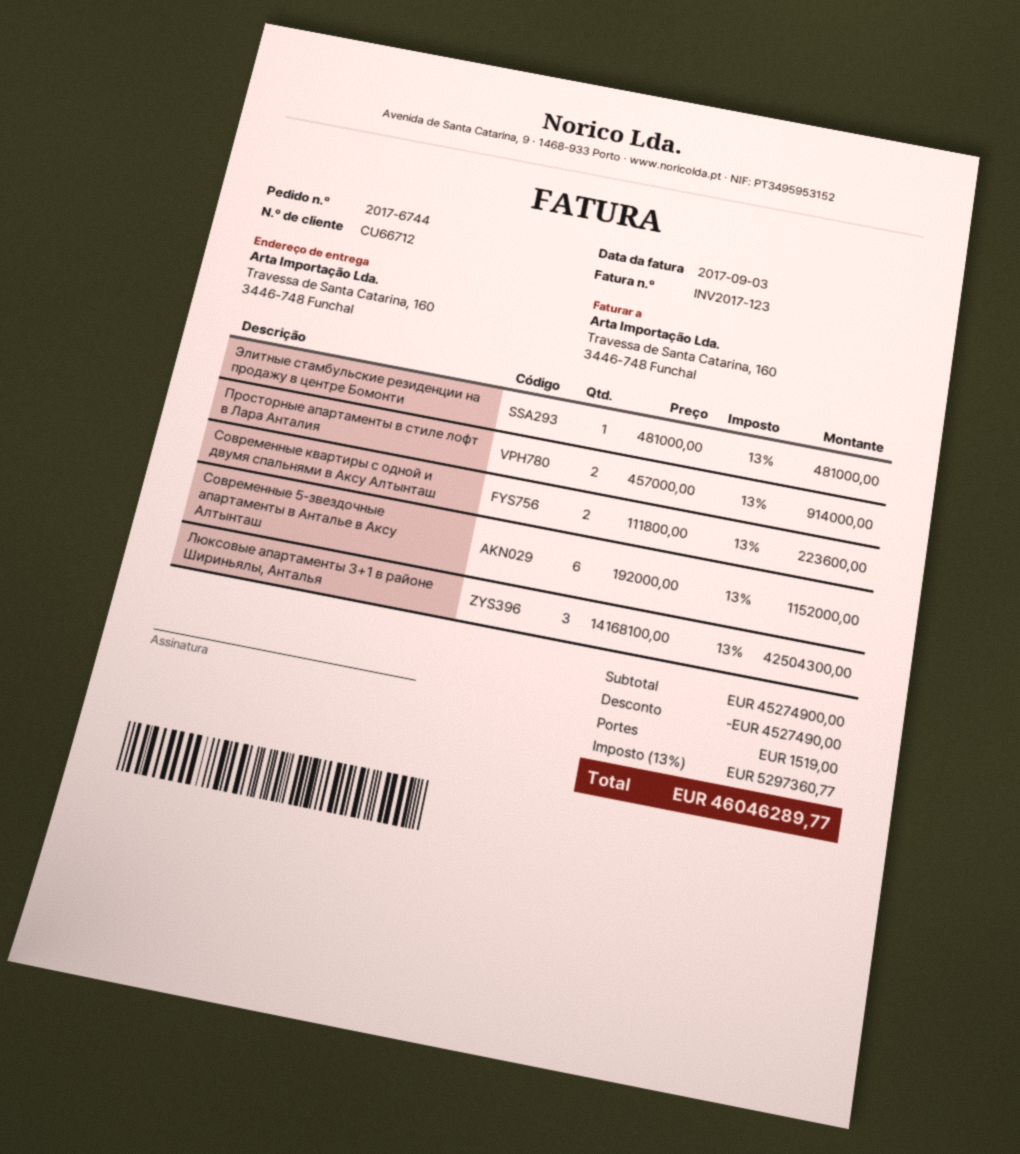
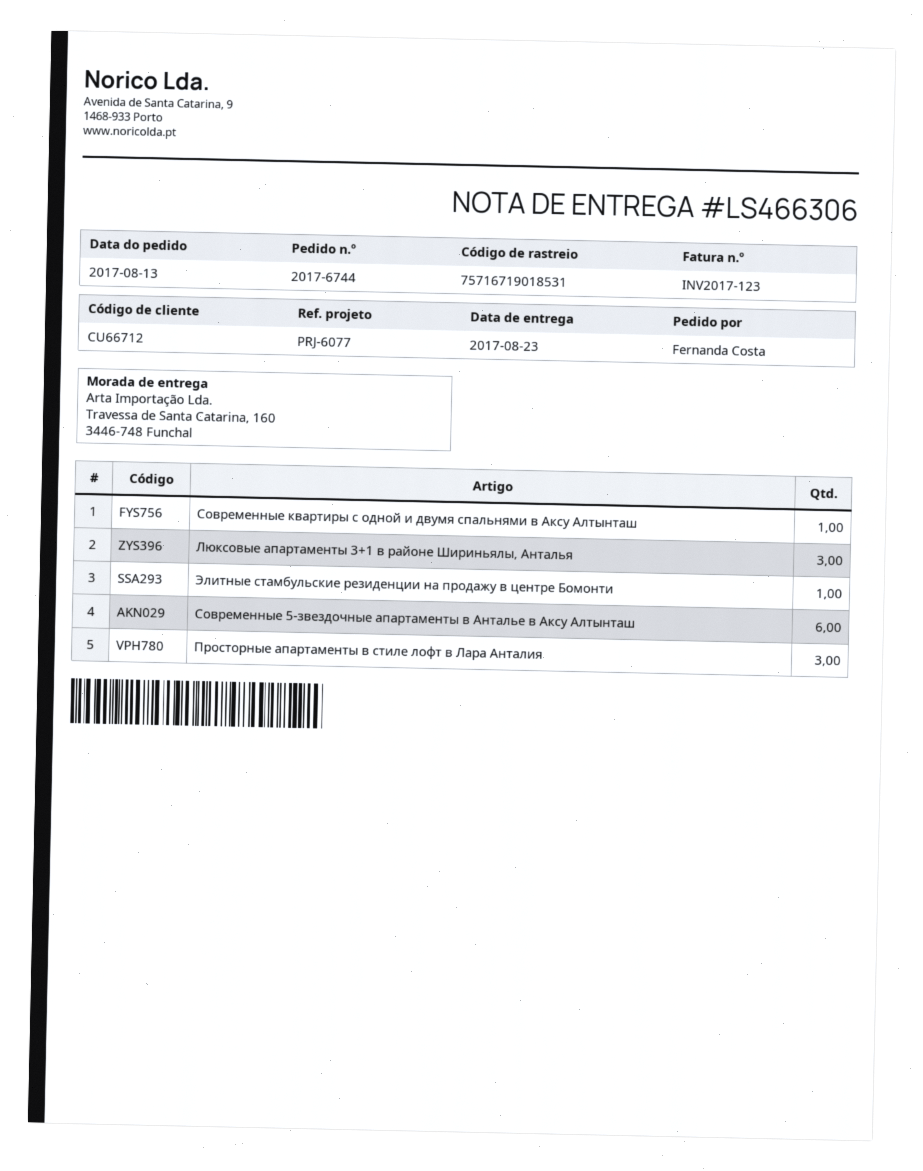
Просторные апартаменты в стиле лофт в Лара Анталия: 2 -> 3
Cовременные квартиры с одной и двумя спальнями в Аксу Алтынташ: 2 -> 1

